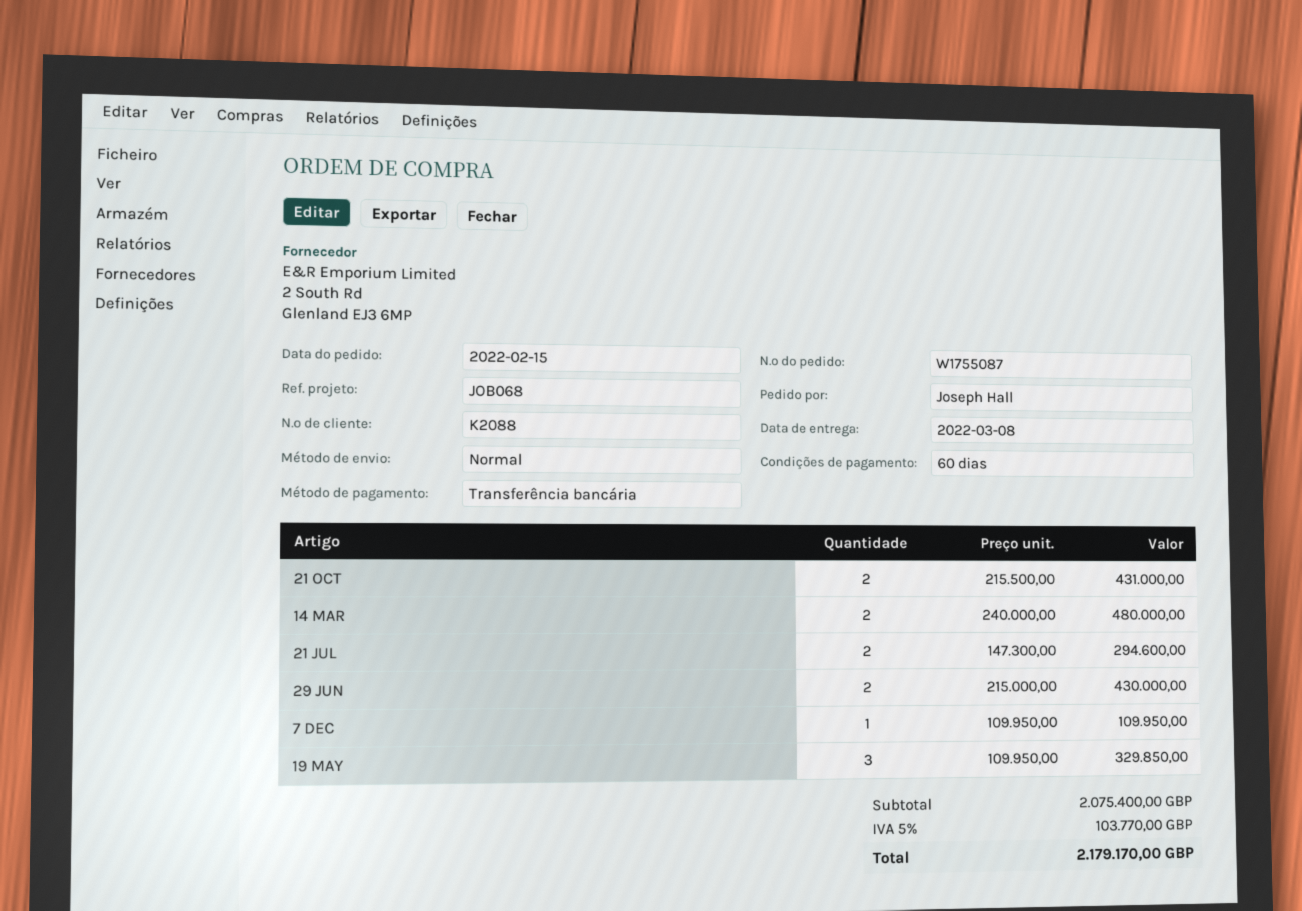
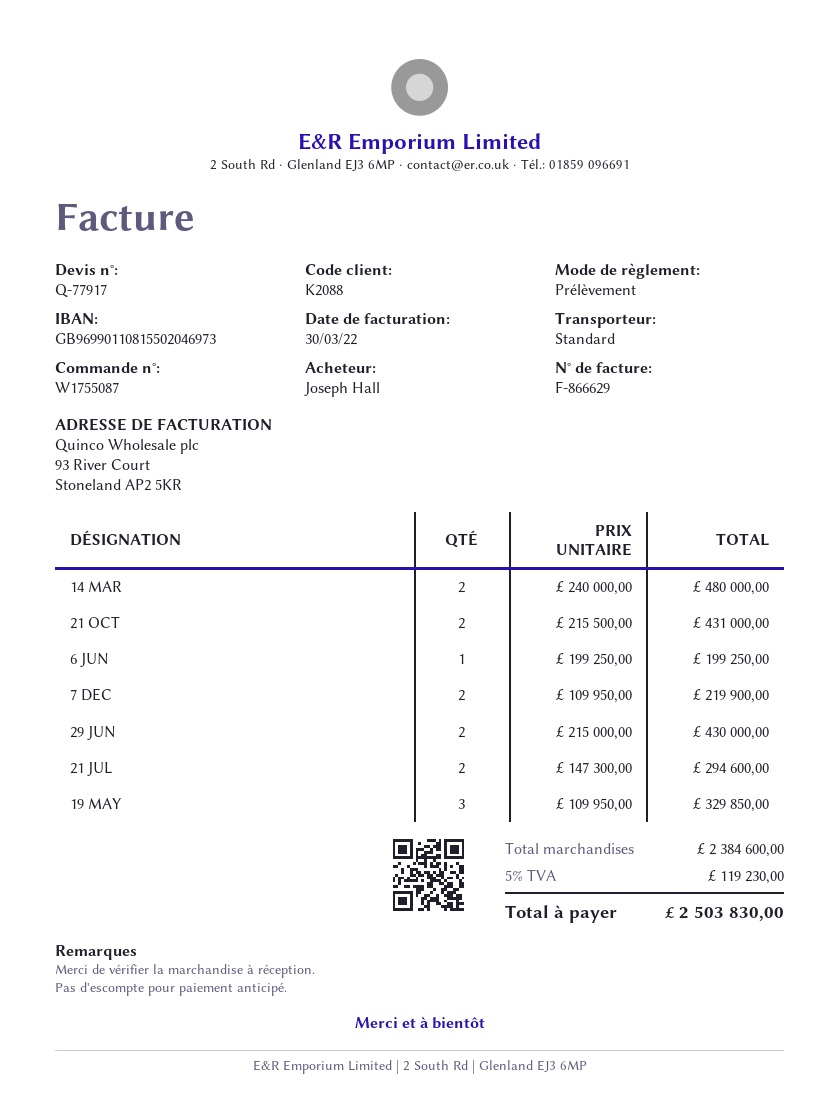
payment method: bank transfer -> direct debit
7 DEC: 1 x 109950.00 = 109950.00 -> 2 x 109950.00 = 219900.00
6 JUN: none -> 1 x 199250.00 = 199250.00
subtotal: 2075400.00 -> 2384600.00
tax: 5% = 103770.00 -> 5% = 119230.00
total: 2179170.00 -> 2503830.00

